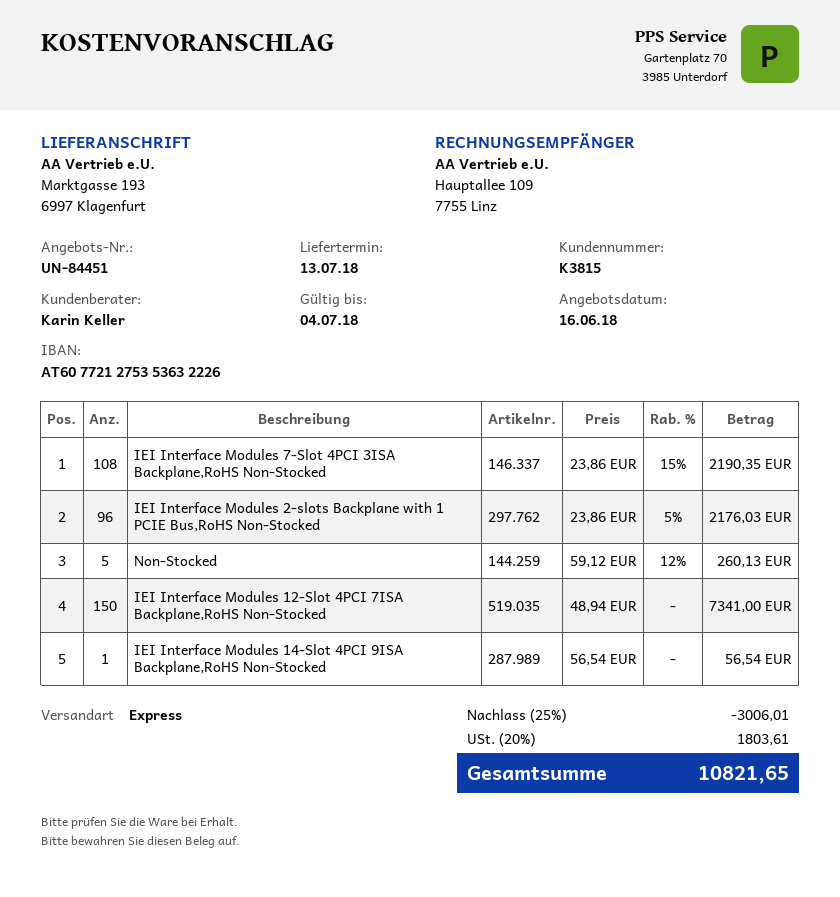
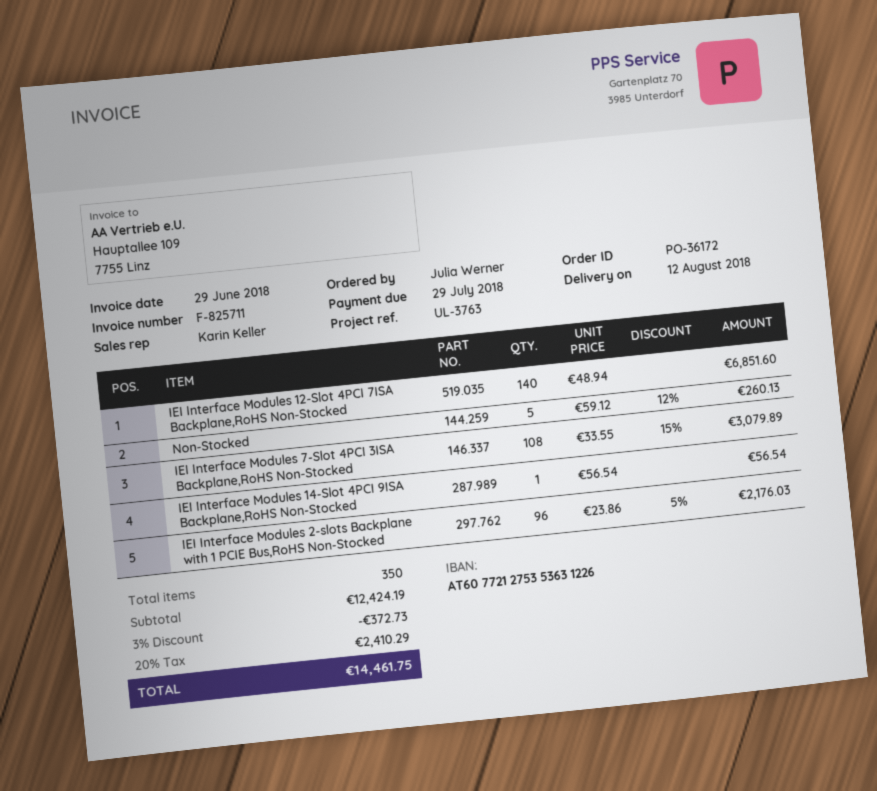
delivery date: 2018-07-13 -> 2018-08-12
bank account: AT607721275353632226 -> AT607721275353631226
IEI Interface Modules 7-Slot 4PCI 3ISA Backplane,RoHS Non-Stocked: 108 x 23.86 - 15% = 2190.35 -> 108 x 33.55 - 15% = 3079.89
IEI Interface Modules 12-Slot 4PCI 7ISA Backplane,RoHS Non-Stocked: 150 x 48.94 = 7341.00 -> 140 x 48.94 = 6851.60
discount: 25% = 3006.01 -> 3% = 372.73
tax: 20% = 1803.61 -> 20% = 2410.29
total: 10821.65 -> 14461.75

